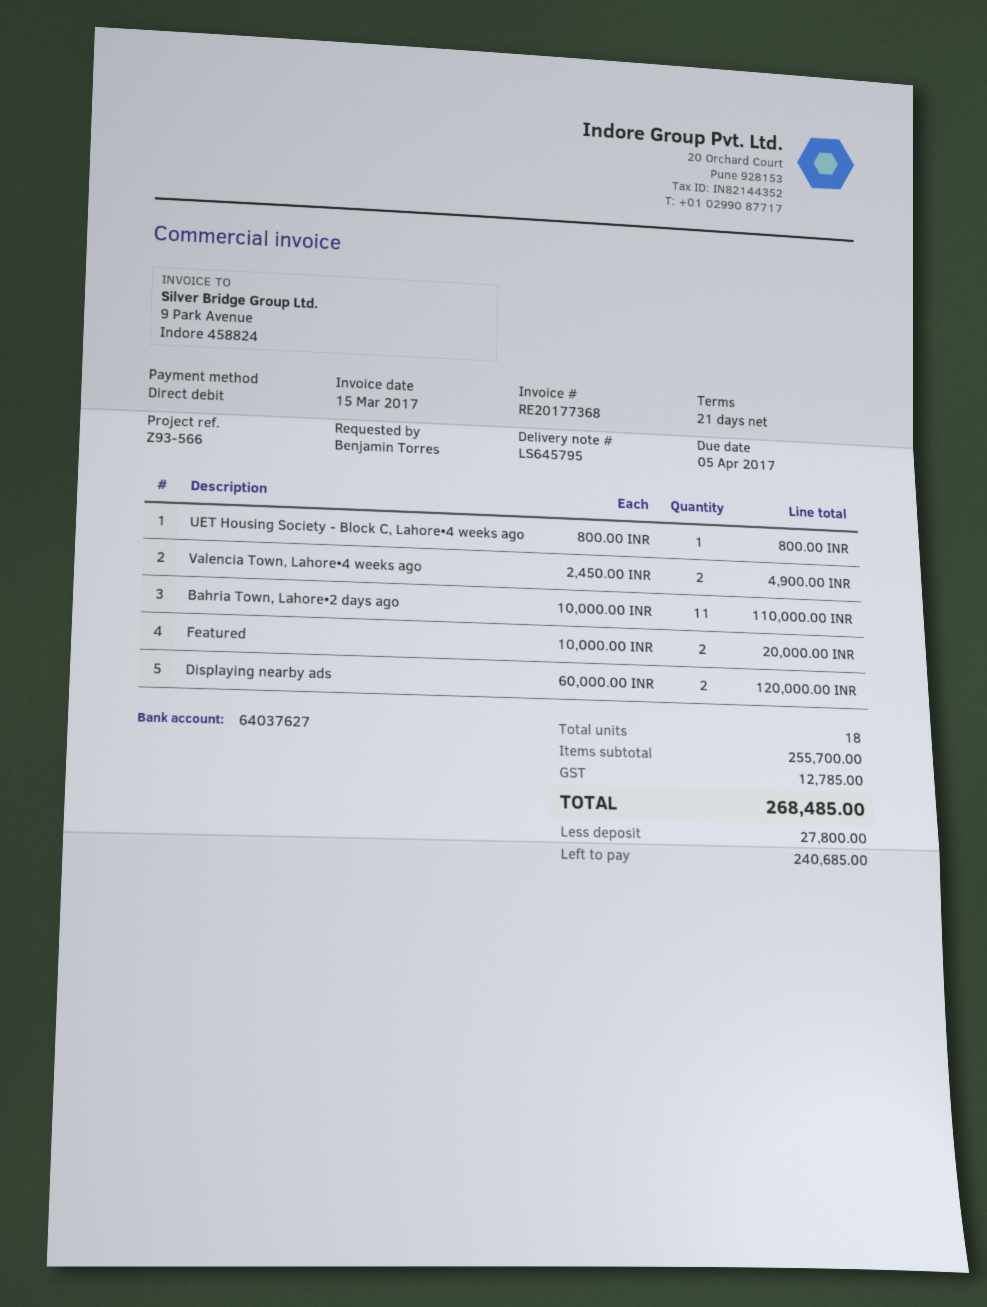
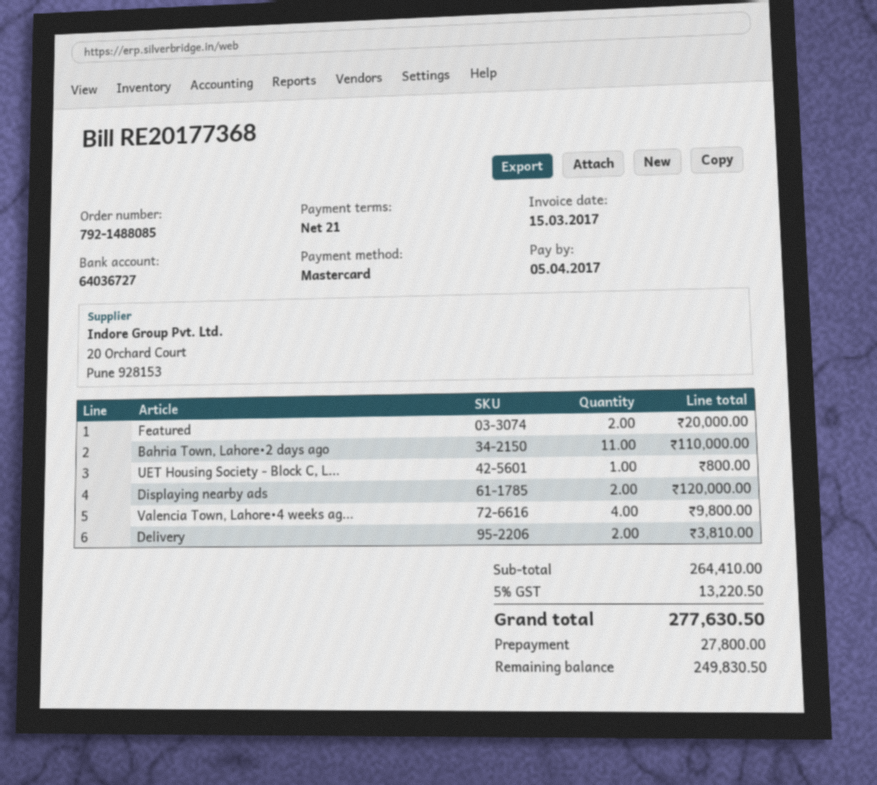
payment method: direct debit -> Mastercard
bank account: 64037627 -> 64036727
Valencia Town, Lahore•4 weeks ago: 2 for 4900.00 -> 4 for 9800.00
Delivery: none -> 2 for 3810.00
subtotal: 255700.00 -> 264410.00
tax: 12785.00 -> 13220.50
total: 268485.00 -> 277630.50
balance: 240685.00 -> 249830.50

